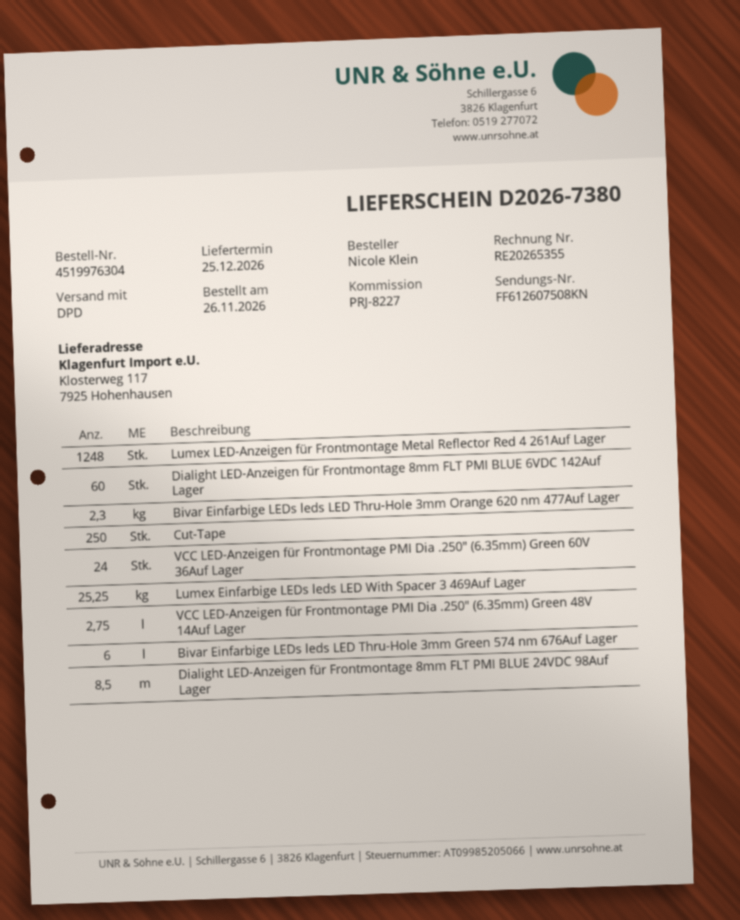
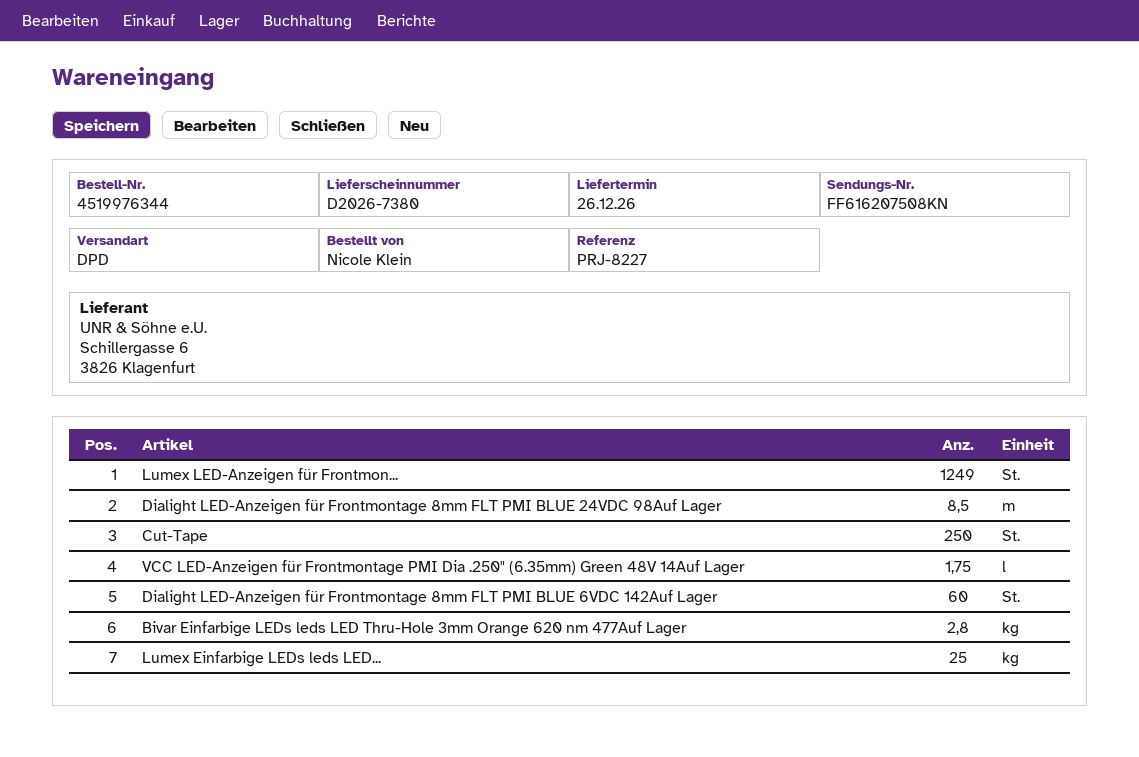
order number: 4519976304 -> 4519976344
delivery date: 2026-12-25 -> 2026-12-26
tracking number: FF612607508KN -> FF616207508KN
Lumex LED-Anzeigen für Frontmontage Metal Reflector Red 4 261Auf Lager: 1248 -> 1249
Bivar Einfarbige LEDs leds LED Thru-Hole 3mm Orange 620 nm 477Auf Lager: 2.3 -> 2.8
VCC LED-Anzeigen für Frontmontage PMI Dia .250" (6.35mm) Green 60V 36Auf Lager: 24 -> none
Lumex Einfarbige LEDs leds LED With Spacer 3 469Auf Lager: 25.25 -> 25
VCC LED-Anzeigen für Frontmontage PMI Dia .250" (6.35mm) Green 48V 14Auf Lager: 2.75 -> 1.75
Bivar Einfarbige LEDs leds LED Thru-Hole 3mm Green 574 nm 676Auf Lager: 6 -> none

